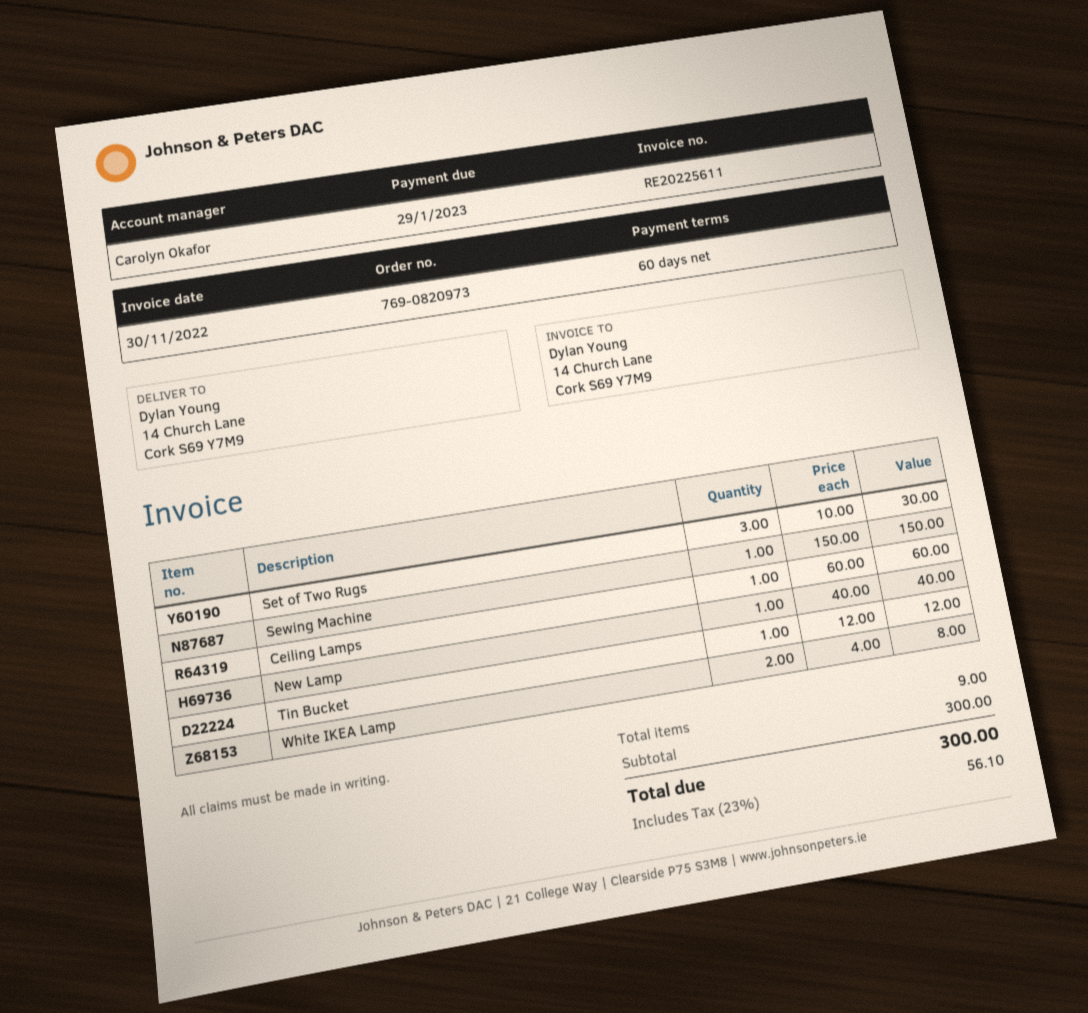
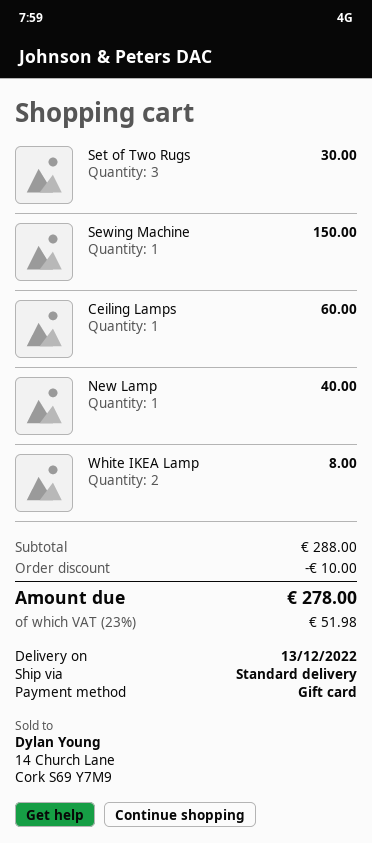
Tin Bucket: 1 for 12.00 -> none
subtotal: 300.00 -> 288.00
discount: none -> 10.00
tax: 23% = 56.10 -> 23% = 51.98
total: 300.00 -> 278.00

